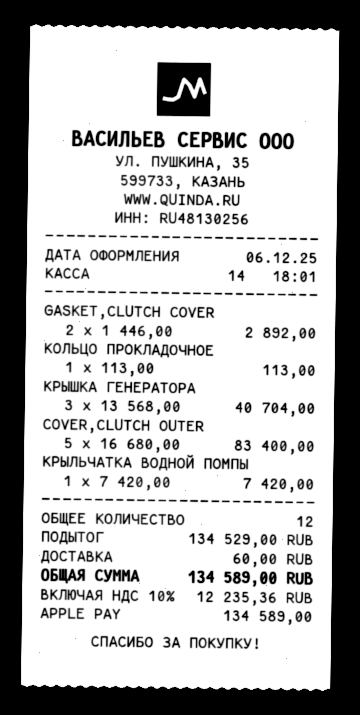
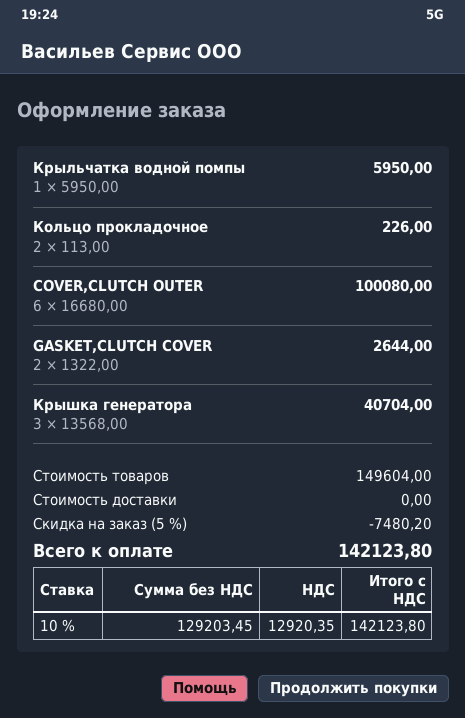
GASKET,CLUTCH COVER: 2 x 1446.00 = 2892.00 -> 2 x 1322.00 = 2644.00
КОЛЬЦО ПРОКЛАДОЧНОЕ: 1 x 113.00 = 113.00 -> 2 x 113.00 = 226.00
COVER,CLUTCH OUTER: 5 x 16680.00 = 83400.00 -> 6 x 16680.00 = 100080.00
КРЫЛЬЧАТКА ВОДНОЙ ПОМПЫ: 1 x 7420.00 = 7420.00 -> 1 x 5950.00 = 5950.00
subtotal: 134529.00 -> 149604.00
discount: none -> 5% = 7480.20
shipping: 60.00 -> 0.00
tax: 10% = 12235.36 -> 10% = 12920.35
total: 134589.00 -> 142123.80

